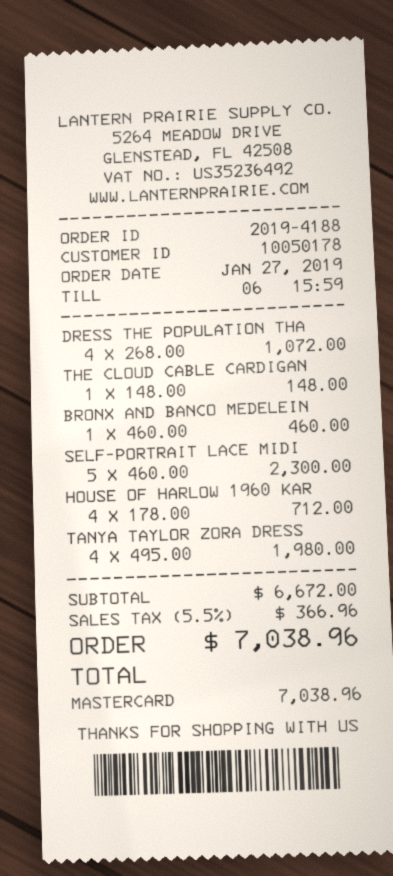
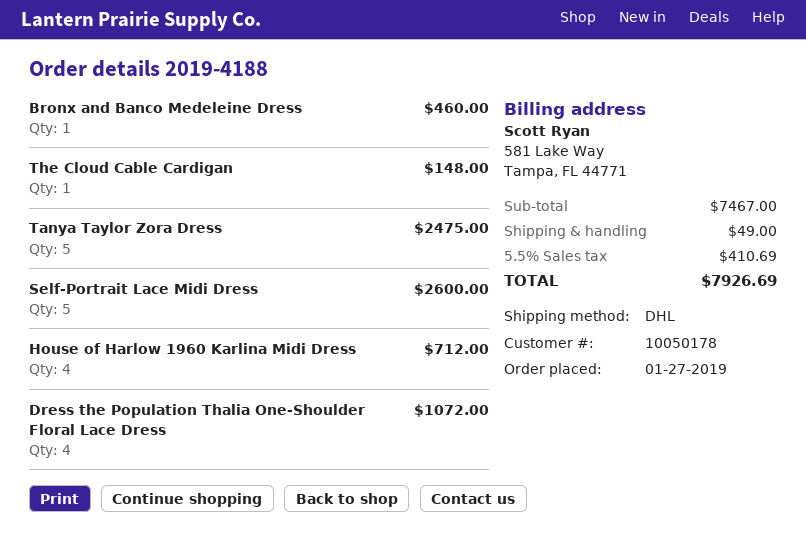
SELF-PORTRAIT LACE MIDI: 5 for 2300.00 -> 5 for 2600.00
TANYA TAYLOR ZORA DRESS: 4 for 1980.00 -> 5 for 2475.00
subtotal: 6672.00 -> 7467.00
shipping: none -> 49.00
tax: 5.5% = 366.96 -> 5.5% = 410.69
total: 7038.96 -> 7926.69

